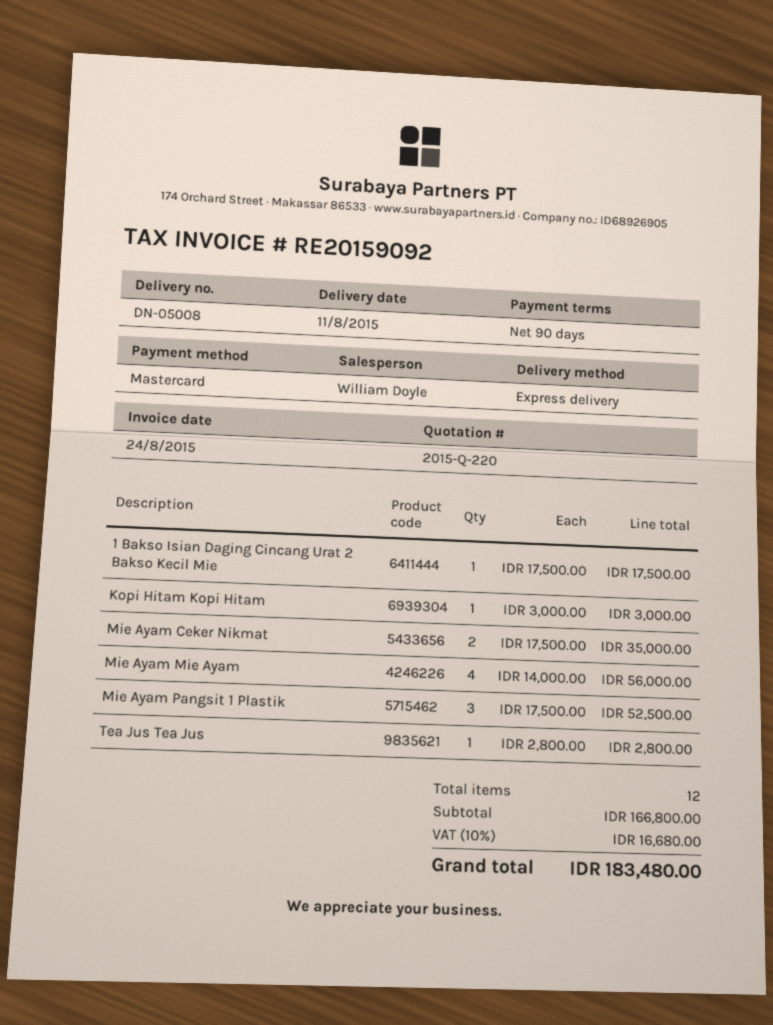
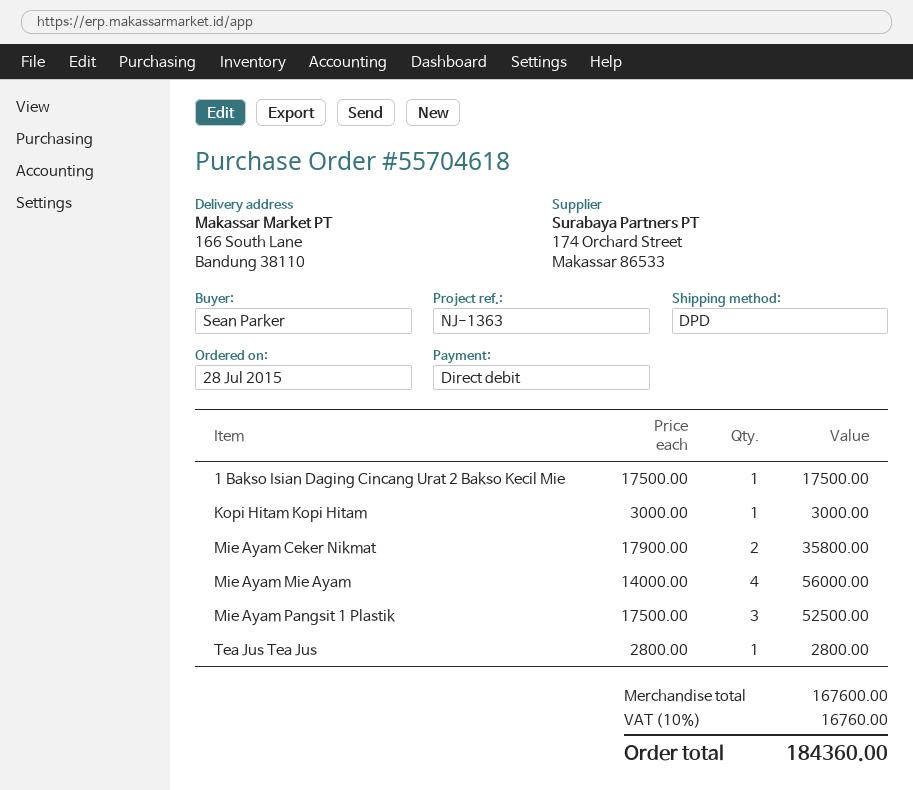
payment method: Mastercard -> direct debit
shipping method: express -> DPD
Mie Ayam Ceker Nikmat: 2 x 17500.00 = 35000.00 -> 2 x 17900.00 = 35800.00
subtotal: 166800.00 -> 167600.00
tax: 10% = 16680.00 -> 10% = 16760.00
total: 183480.00 -> 184360.00

